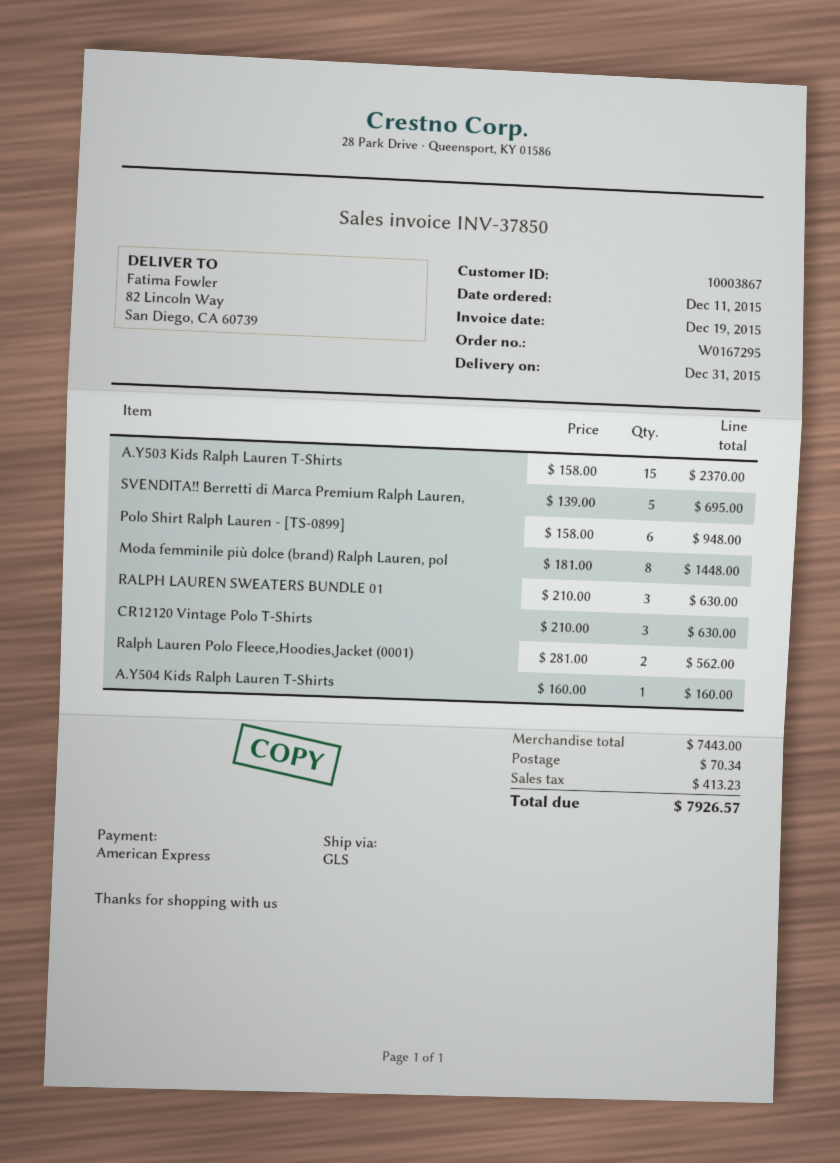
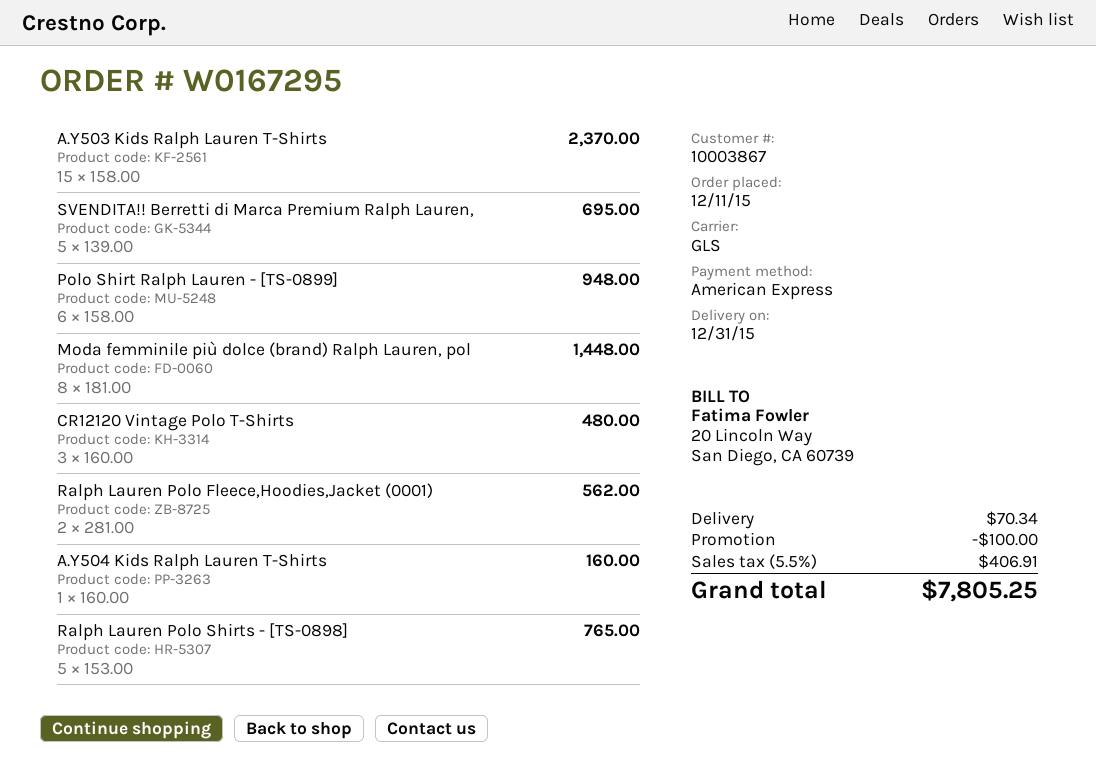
RALPH LAUREN SWEATERS BUNDLE 01: 3 x 210.00 = 630.00 -> none
CR12120 Vintage Polo T-Shirts: 3 x 210.00 = 630.00 -> 3 x 160.00 = 480.00
Ralph Lauren Polo Shirts - [TS-0898]: none -> 5 x 153.00 = 765.00
discount: none -> 100.00
tax: 413.23 -> 406.91
total: 7926.57 -> 7805.25

